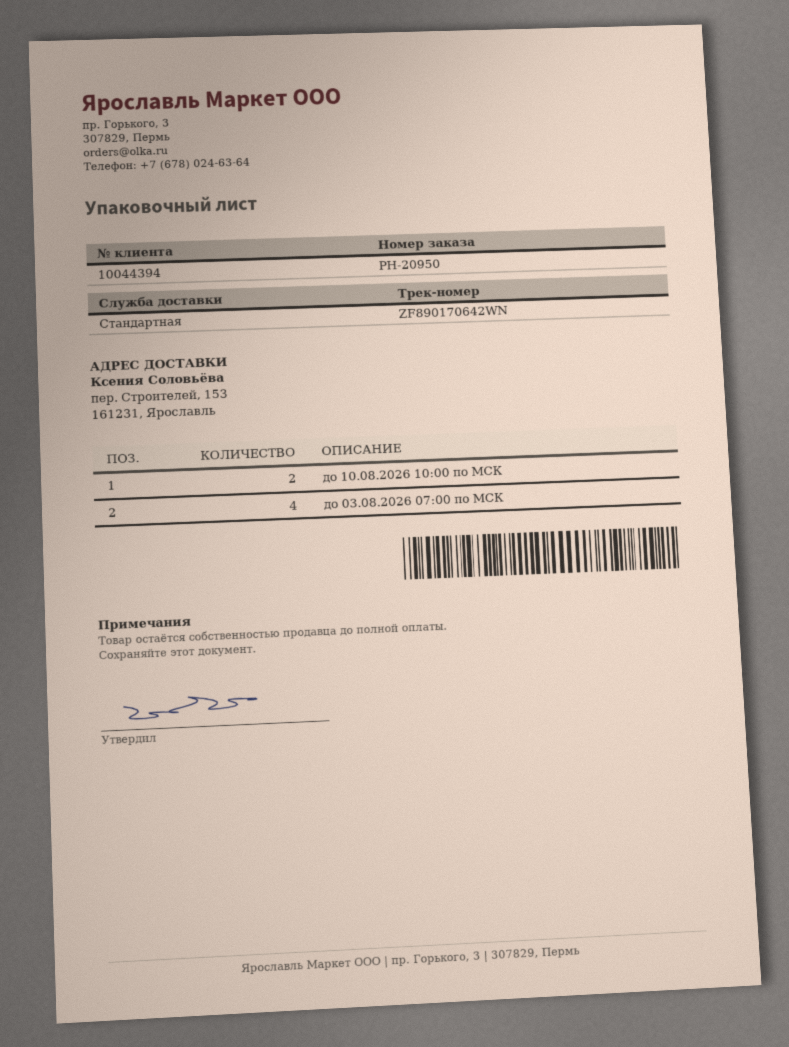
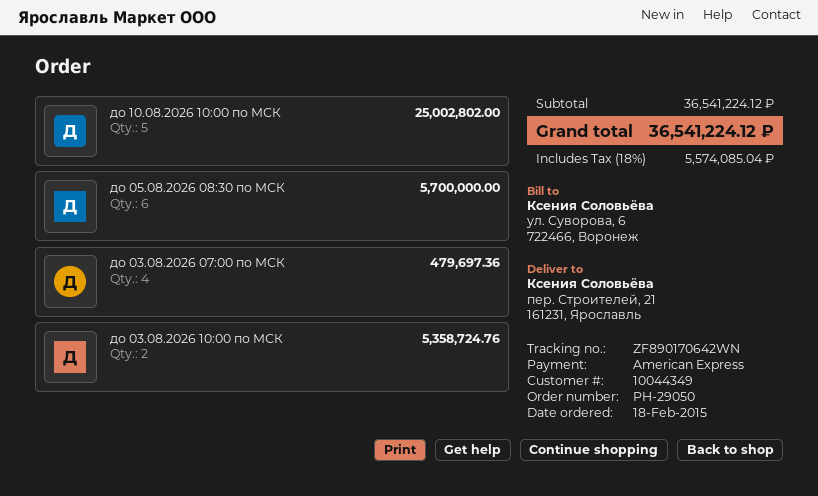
order number: PH-20950 -> PH-29050
customer number: 10044394 -> 10044349
ship to: пер. Строителей, 153, 161231, Ярославль -> пер. Строителей, 21, 161231, Ярославль
до 10.08.2026 10:00 по МСК: 2 -> 5
до 05.08.2026 08:30 по МСК: none -> 6
до 03.08.2026 10:00 по МСК: none -> 2

